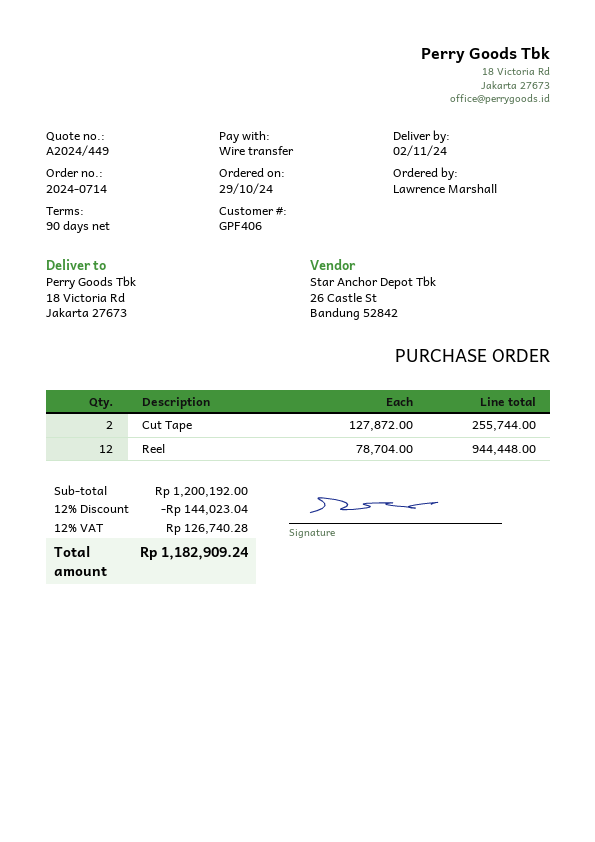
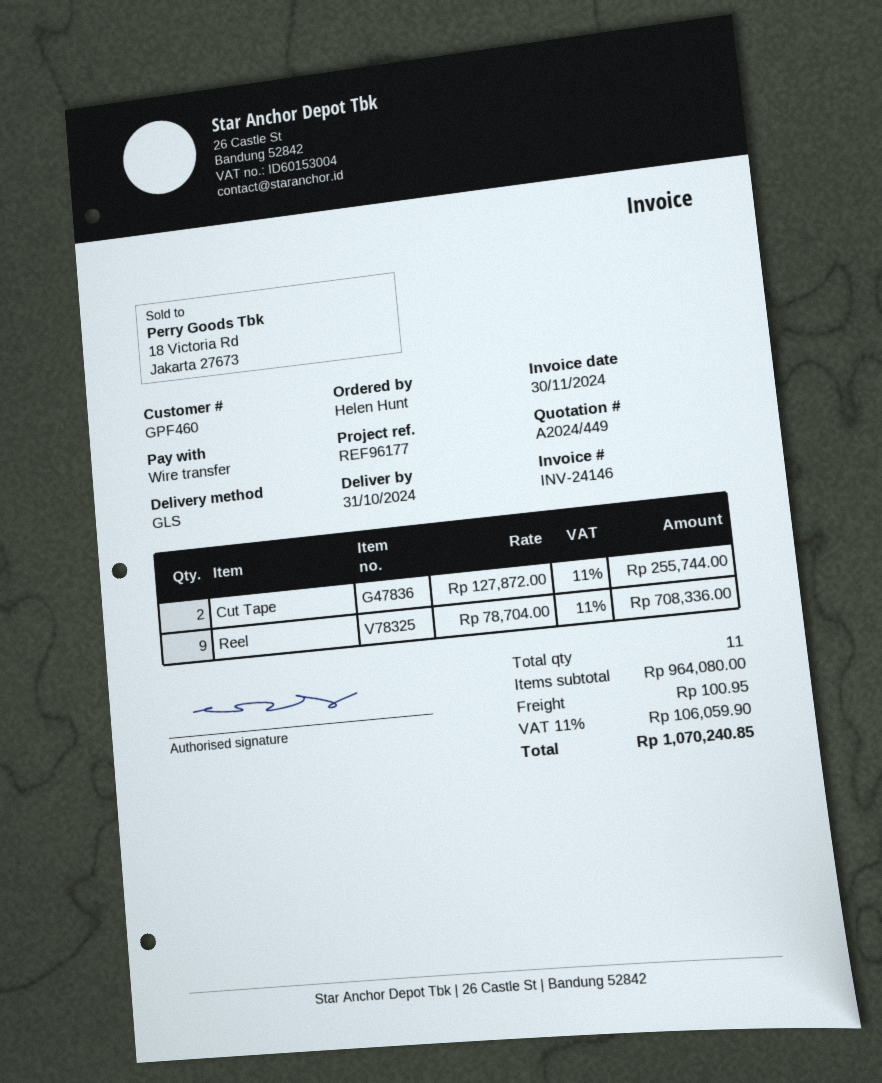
delivery date: 2024-11-02 -> 2024-10-31
customer number: GPF406 -> GPF460
ordered by: Lawrence Marshall -> Helen Hunt
Reel: 12 x 78704.00 = 944448.00 -> 9 x 78704.00 = 708336.00
subtotal: 1200192.00 -> 964080.00
discount: 12% = 144023.04 -> none
shipping: none -> 100.95
tax: 12% = 126740.28 -> 11% = 106059.90
total: 1182909.24 -> 1070240.85

